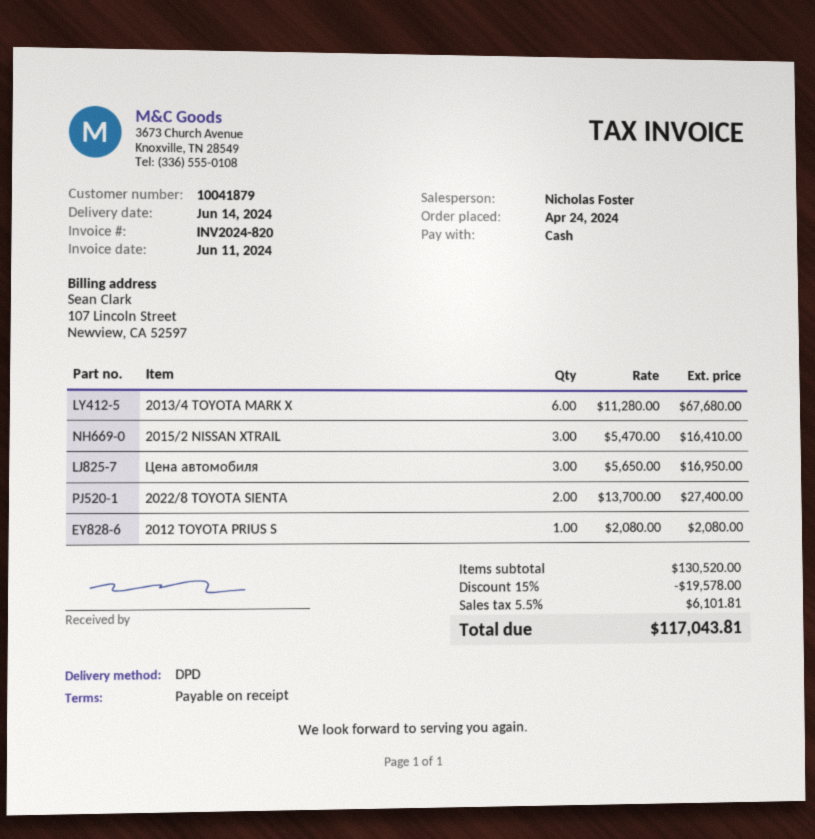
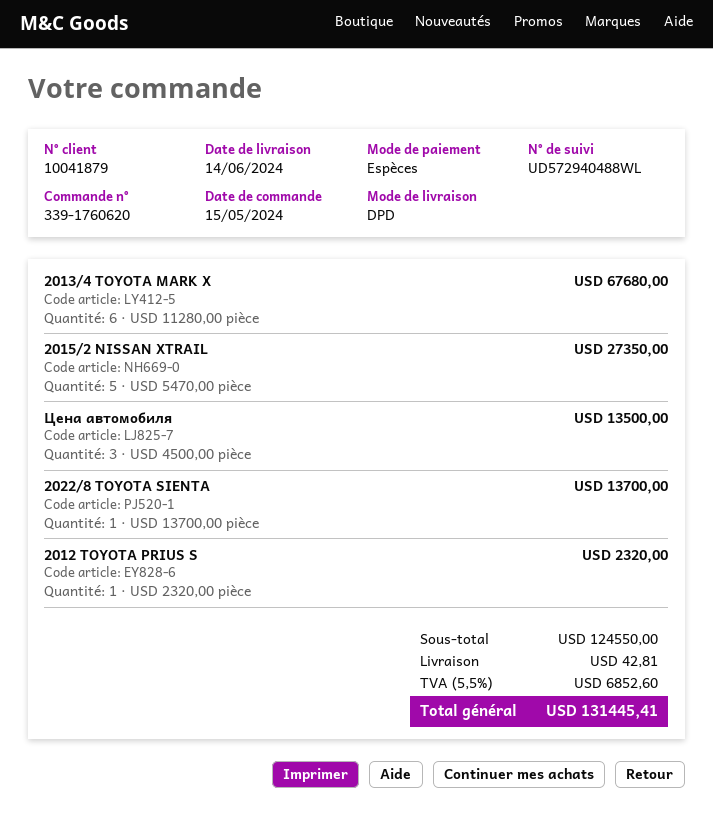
order date: 2024-04-24 -> 2024-05-15
2015/2 NISSAN XTRAIL: 3 x 5470.00 = 16410.00 -> 5 x 5470.00 = 27350.00
Цена автомобиля: 3 x 5650.00 = 16950.00 -> 3 x 4500.00 = 13500.00
2022/8 TOYOTA SIENTA: 2 x 13700.00 = 27400.00 -> 1 x 13700.00 = 13700.00
2012 TOYOTA PRIUS S: 1 x 2080.00 = 2080.00 -> 1 x 2320.00 = 2320.00
subtotal: 130520.00 -> 124550.00
discount: 15% = 19578.00 -> none
shipping: none -> 42.81
tax: 5.5% = 6101.81 -> 5.5% = 6852.60
total: 117043.81 -> 131445.41

